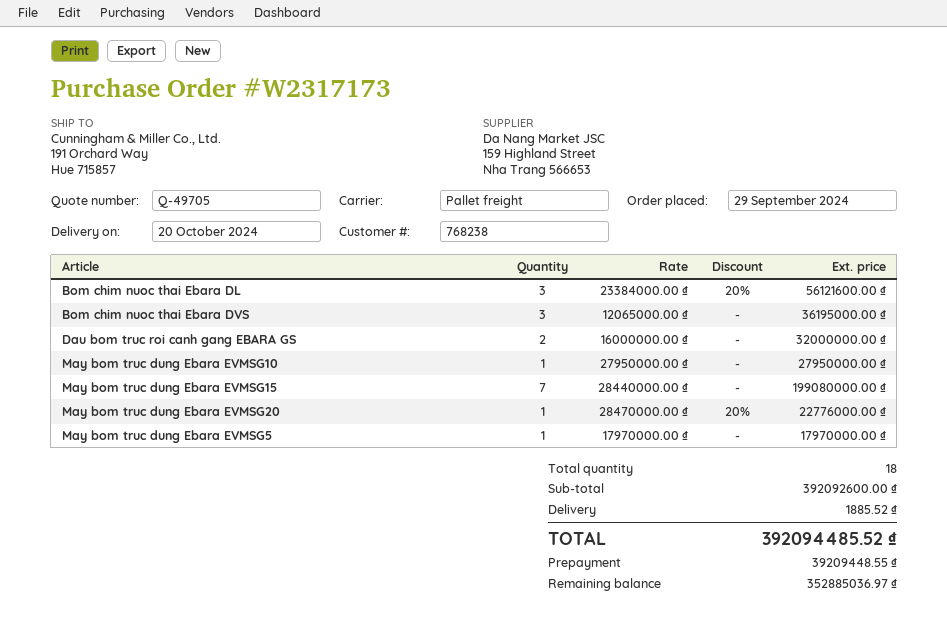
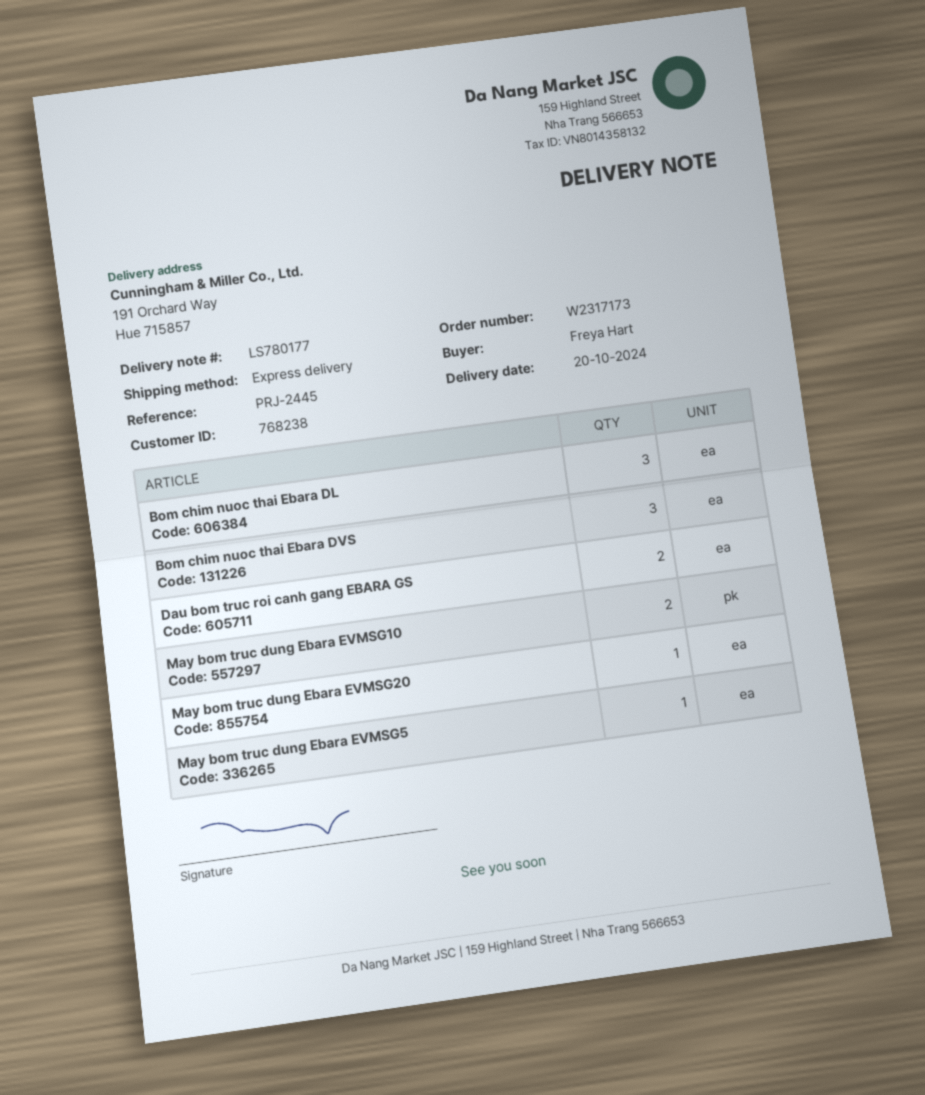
shipping method: pallet freight -> express
May bom truc dung Ebara EVMSG10: 1 -> 2
May bom truc dung Ebara EVMSG15: 7 -> none

